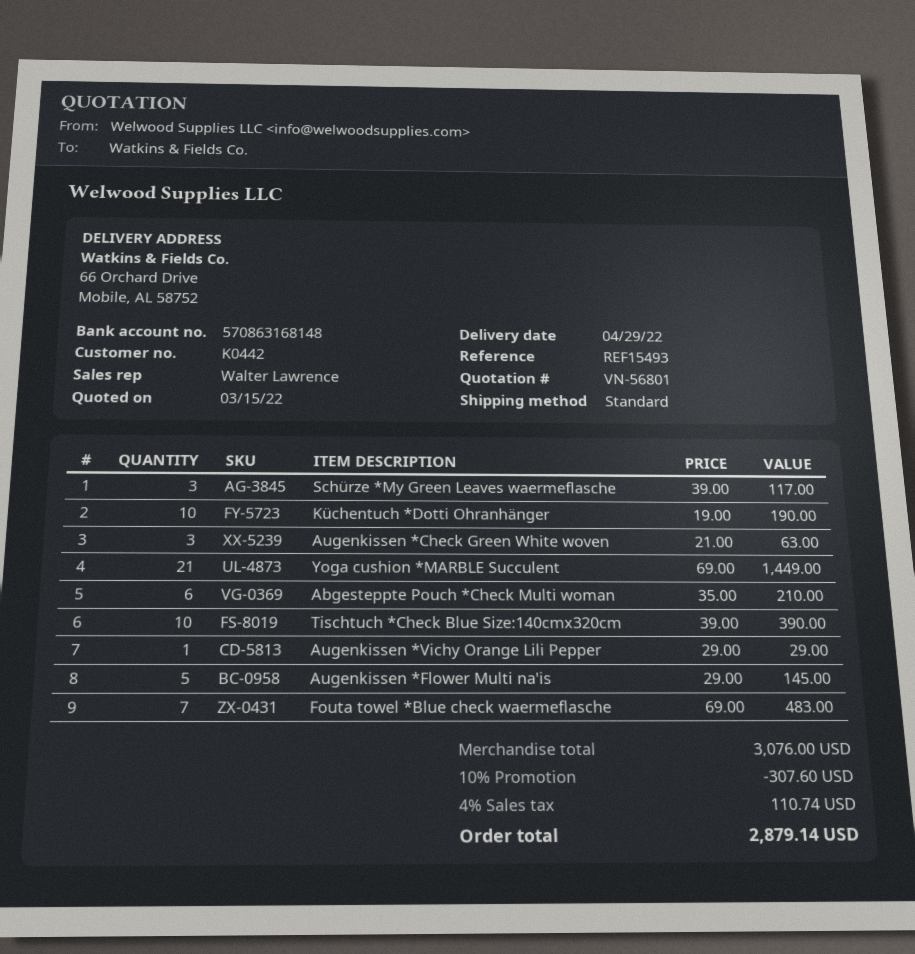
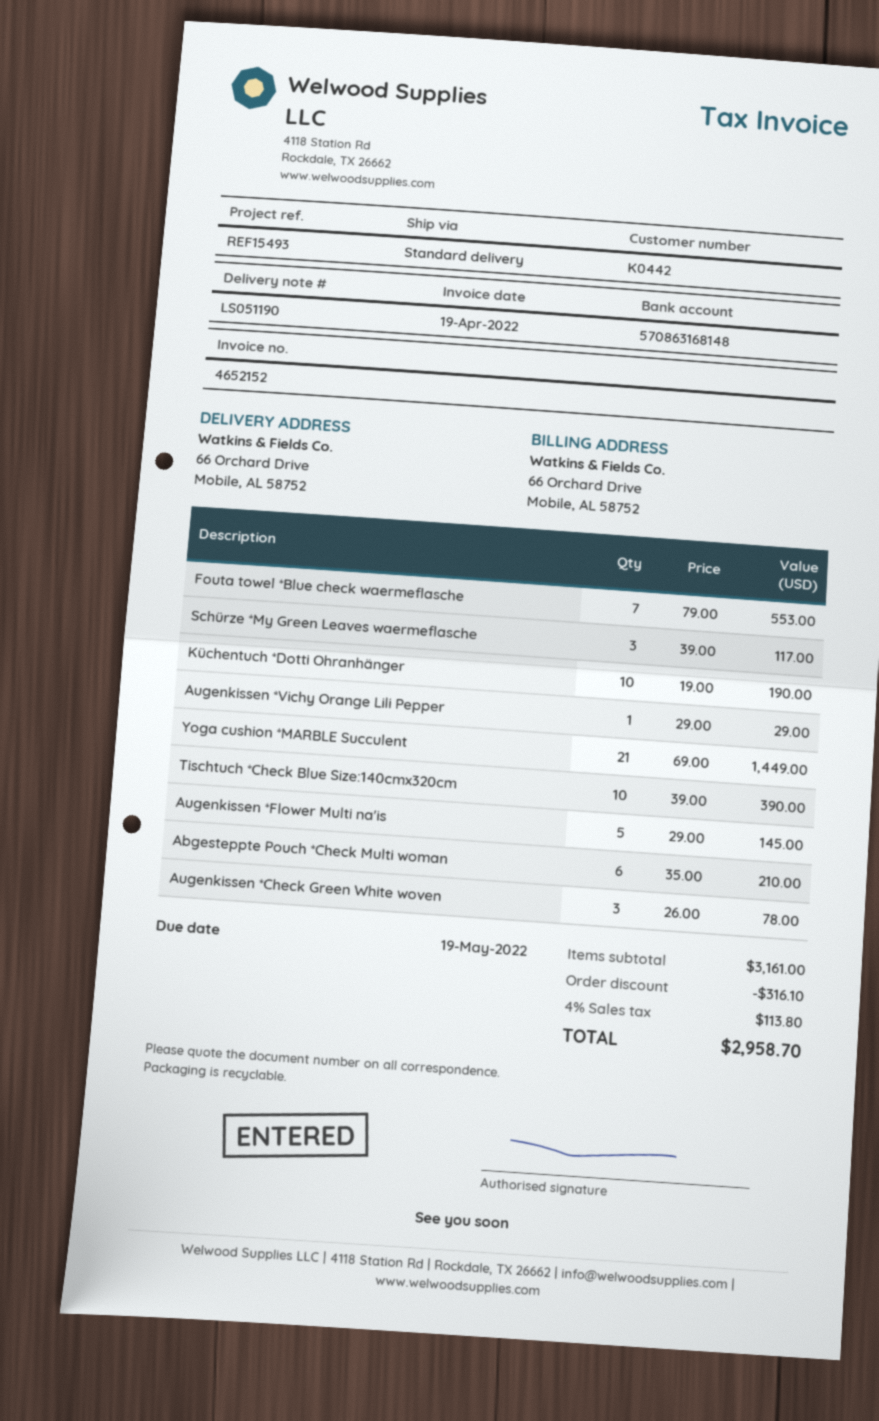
Augenkissen *Check Green White woven: 3 x 21.00 = 63.00 -> 3 x 26.00 = 78.00
Fouta towel *Blue check waermeflasche: 7 x 69.00 = 483.00 -> 7 x 79.00 = 553.00
subtotal: 3076.00 -> 3161.00
discount: 307.60 -> 316.10
tax: 4% = 110.74 -> 4% = 113.80
total: 2879.14 -> 2958.70

